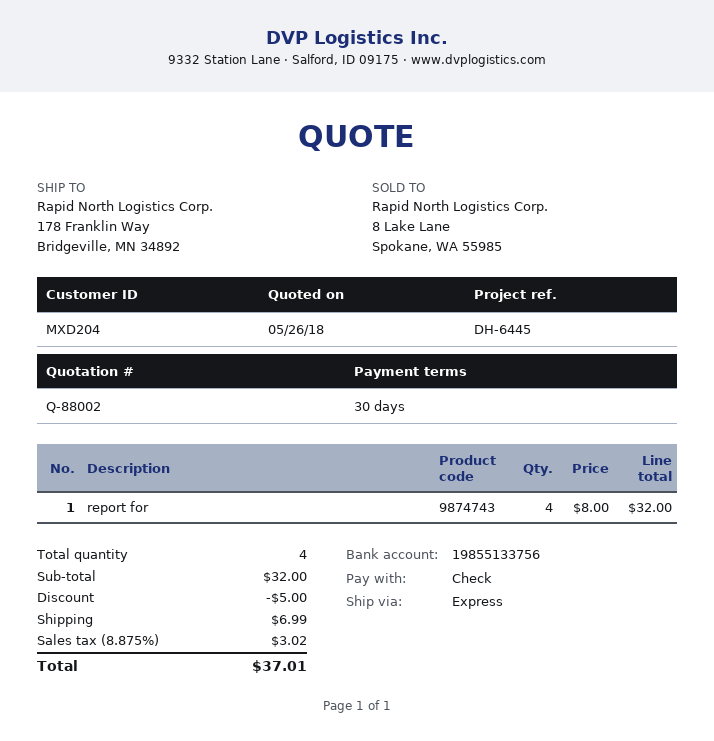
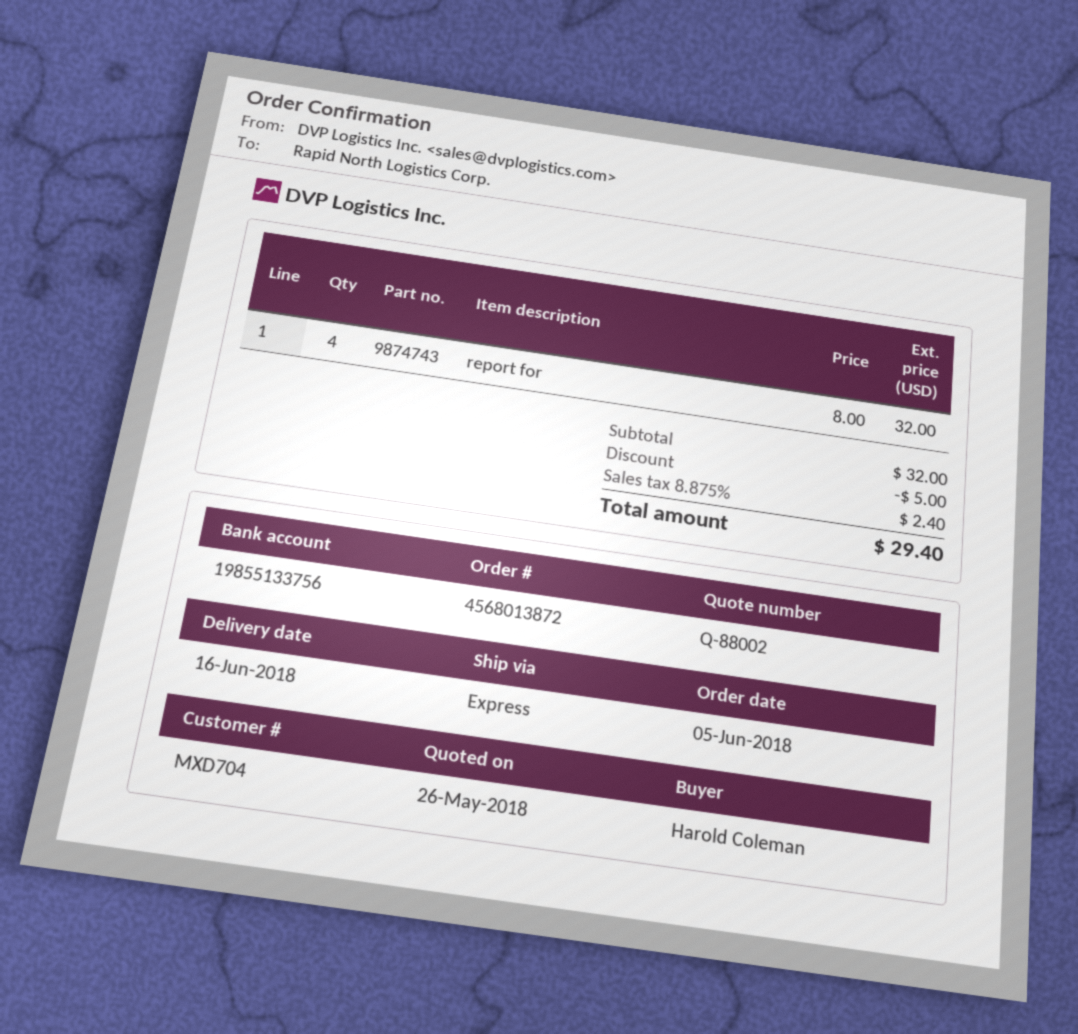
customer number: MXD204 -> MXD704
shipping: 6.99 -> none
tax: 8.875% = 3.02 -> 8.875% = 2.40
total: 37.01 -> 29.40

